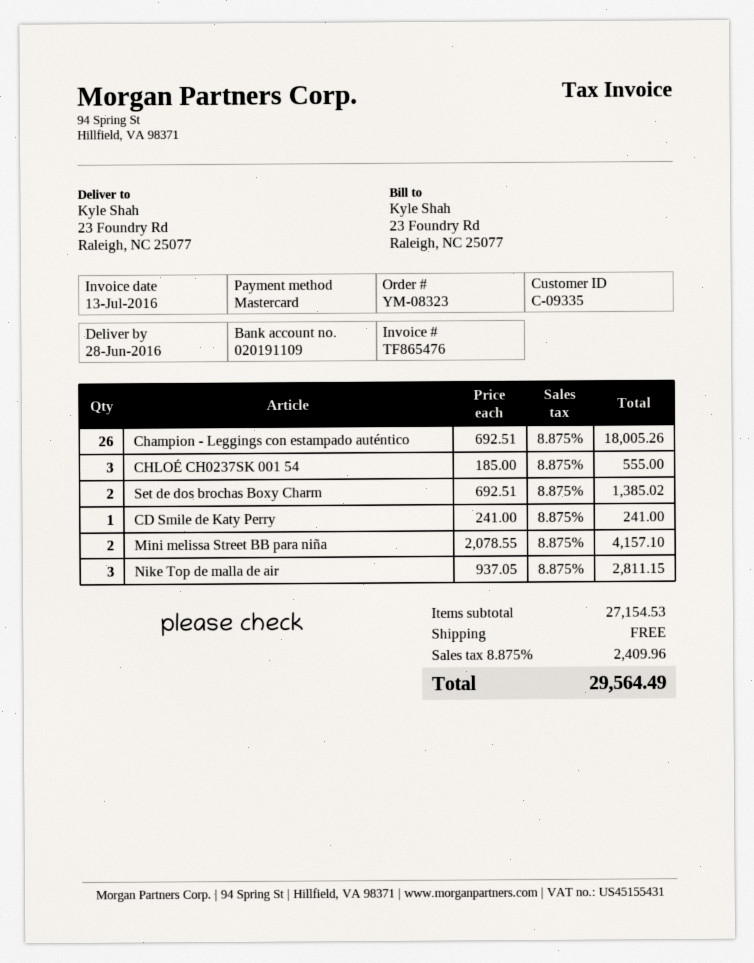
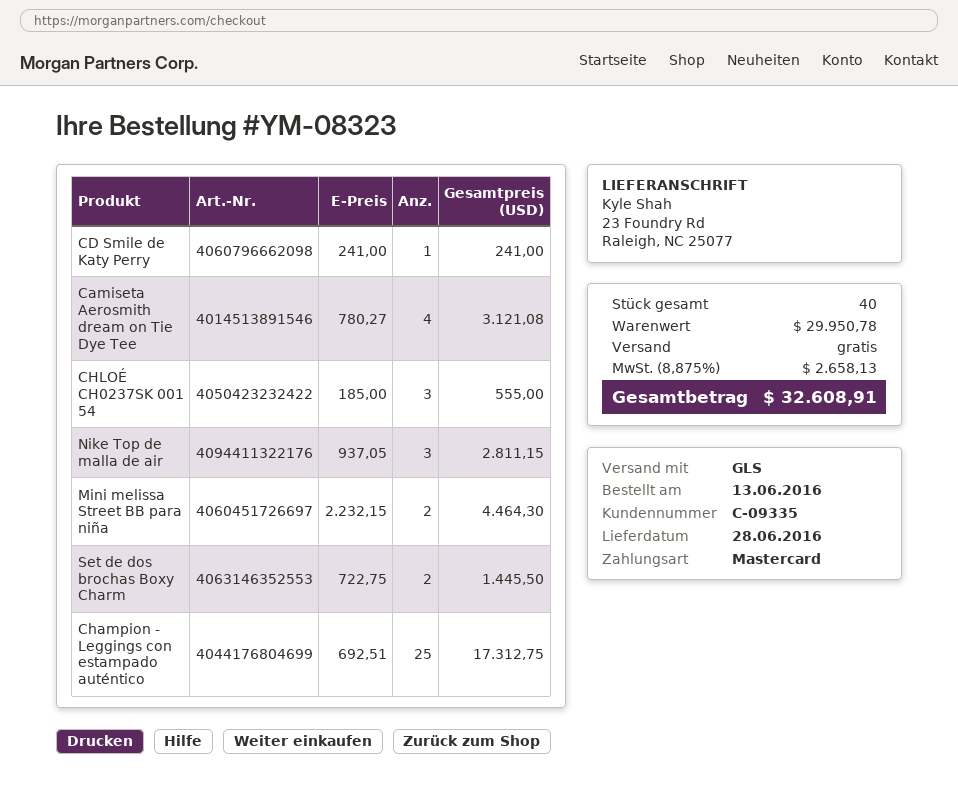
Champion - Leggings con estampado auténtico: 26 x 692.51 = 18005.26 -> 25 x 692.51 = 17312.75
Set de dos brochas Boxy Charm: 2 x 692.51 = 1385.02 -> 2 x 722.75 = 1445.50
Mini melissa Street BB para niña: 2 x 2078.55 = 4157.10 -> 2 x 2232.15 = 4464.30
Camiseta Aerosmith dream on Tie Dye Tee: none -> 4 x 780.27 = 3121.08
subtotal: 27154.53 -> 29950.78
tax: 8.875% = 2409.96 -> 8.875% = 2658.13
total: 29564.49 -> 32608.91

